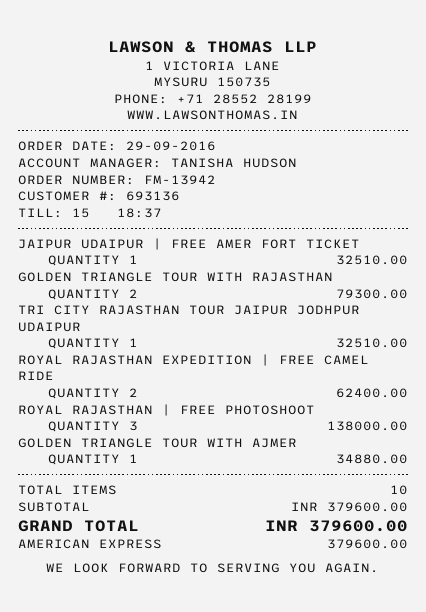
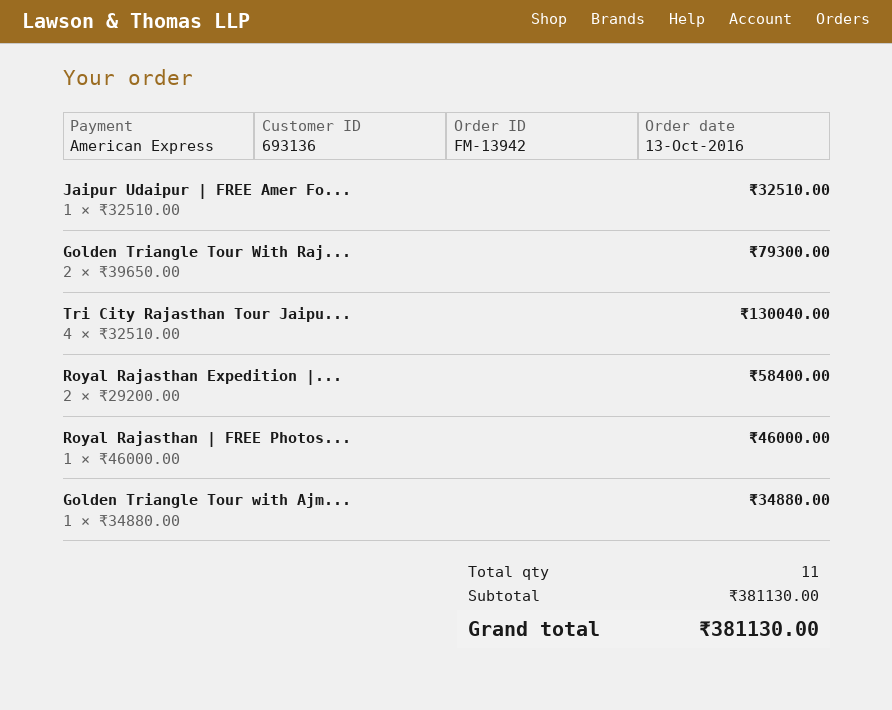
order date: 2016-09-29 -> 2016-10-13
TRI CITY RAJASTHAN TOUR JAIPUR JODHPUR UDAIPUR: 1 for 32510.00 -> 4 for 130040.00
ROYAL RAJASTHAN EXPEDITION | FREE CAMEL RIDE: 2 for 62400.00 -> 2 for 58400.00
ROYAL RAJASTHAN | FREE PHOTOSHOOT: 3 for 138000.00 -> 1 for 46000.00
total quantity: 10 -> 11
subtotal: 379600.00 -> 381130.00
total: 379600.00 -> 381130.00

